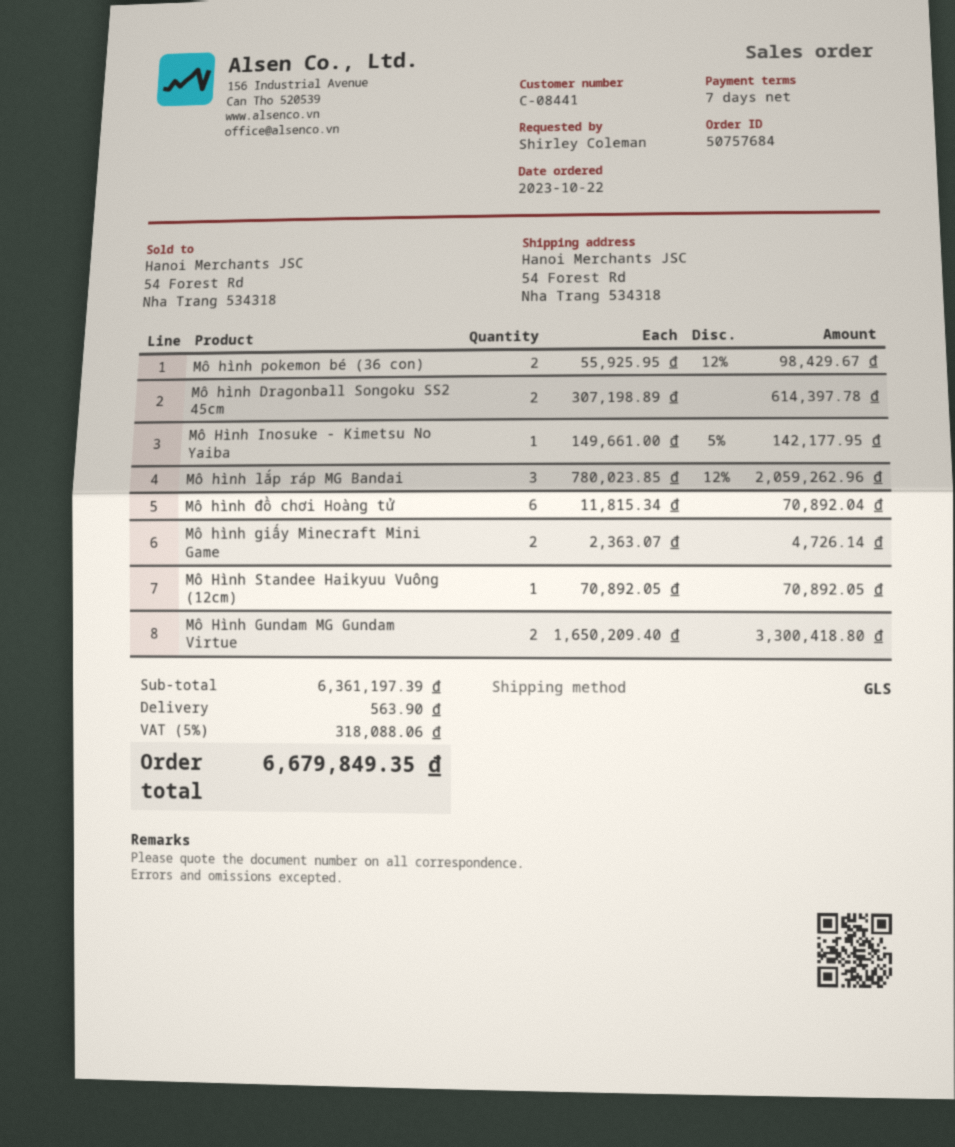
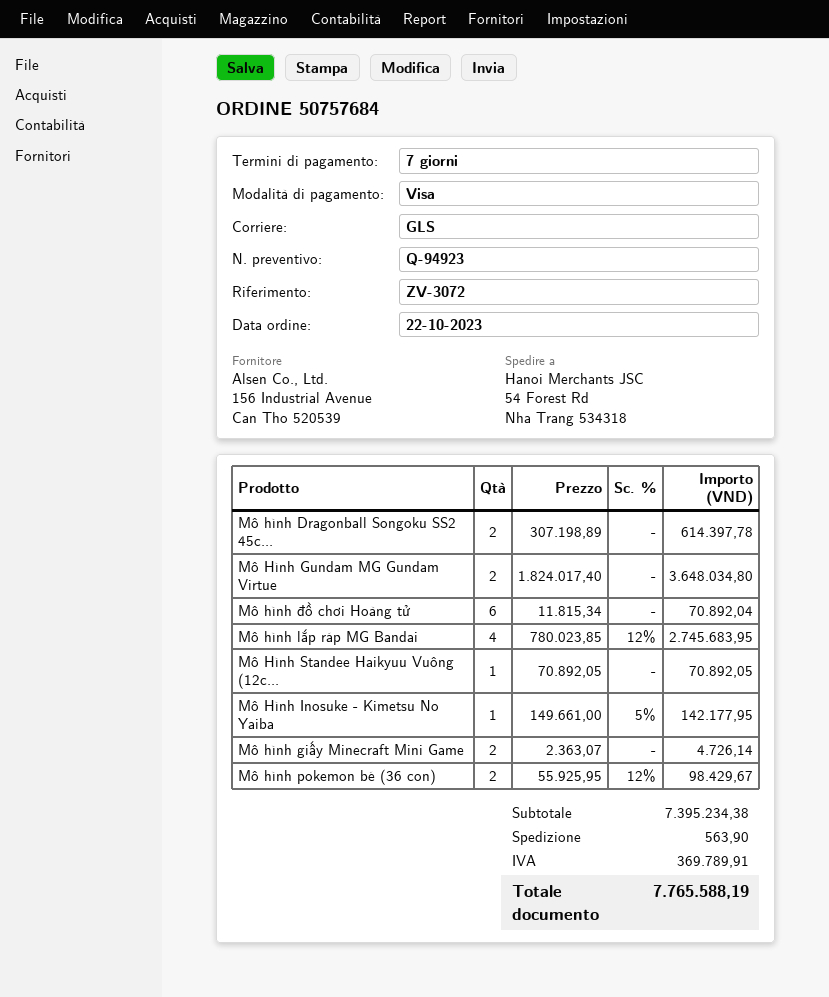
Mô hình lắp ráp MG Bandai: 3 x 780023.85 - 12% = 2059262.96 -> 4 x 780023.85 - 12% = 2745683.95
Mô Hình Gundam MG Gundam Virtue: 2 x 1650209.40 = 3300418.80 -> 2 x 1824017.40 = 3648034.80
subtotal: 6361197.39 -> 7395234.38
tax: 318088.06 -> 369789.91
total: 6679849.35 -> 7765588.19

